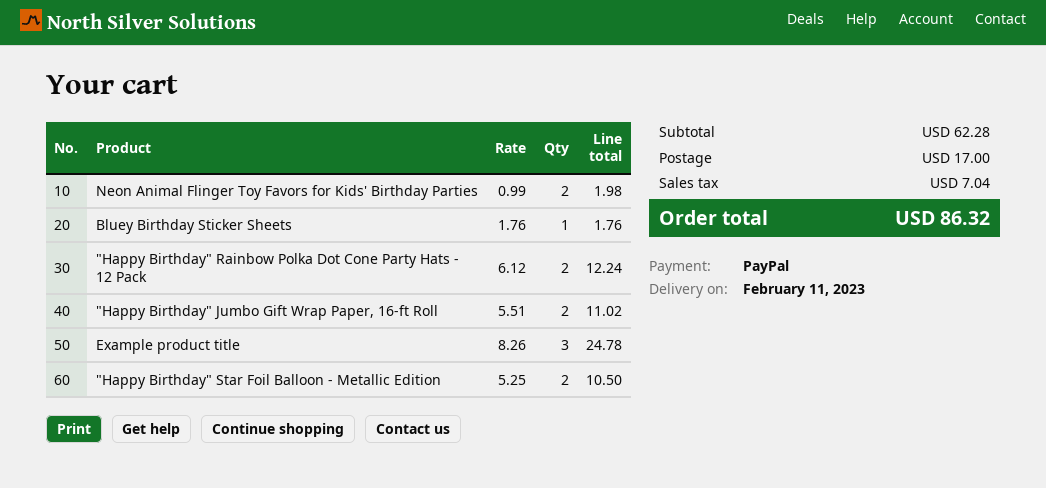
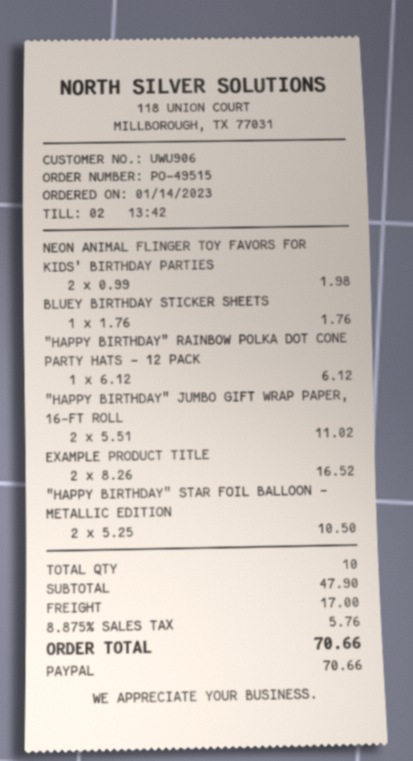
"Happy Birthday" Rainbow Polka Dot Cone Party Hats - 12 Pack: 2 x 6.12 = 12.24 -> 1 x 6.12 = 6.12
Example product title: 3 x 8.26 = 24.78 -> 2 x 8.26 = 16.52
subtotal: 62.28 -> 47.90
tax: 7.04 -> 5.76
total: 86.32 -> 70.66

